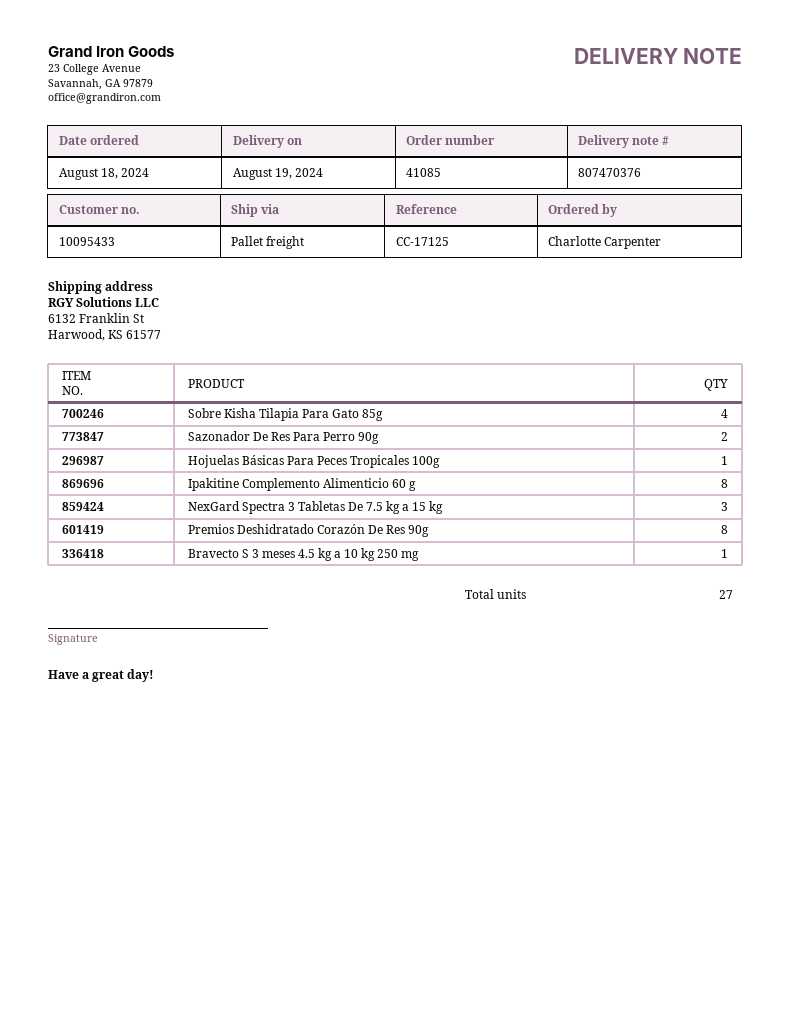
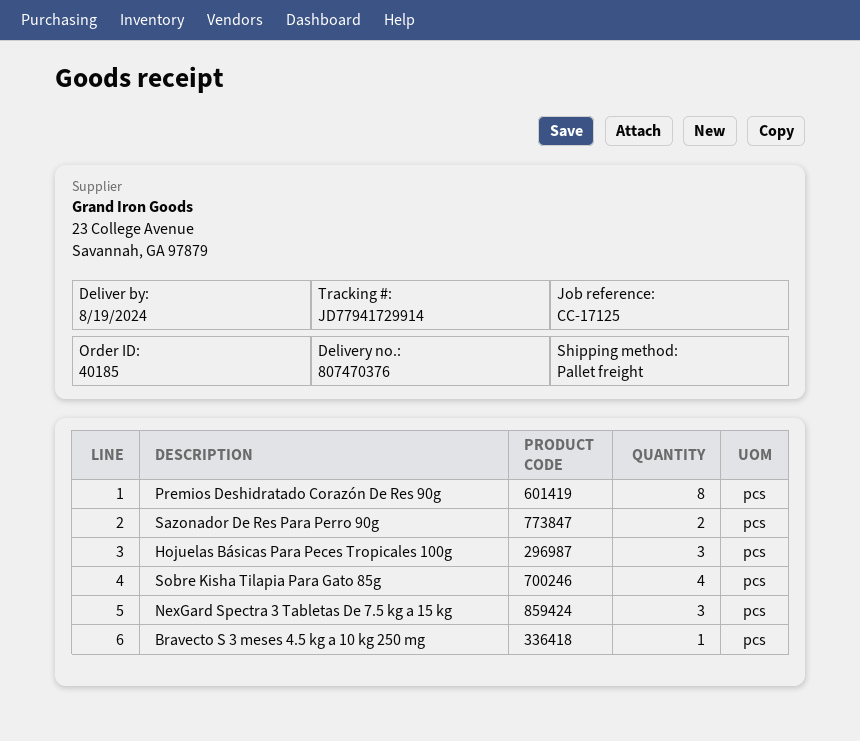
order number: 41085 -> 40185
Hojuelas Básicas Para Peces Tropicales 100g: 1 -> 3
Ipakitine Complemento Alimenticio 60 g: 8 -> none

